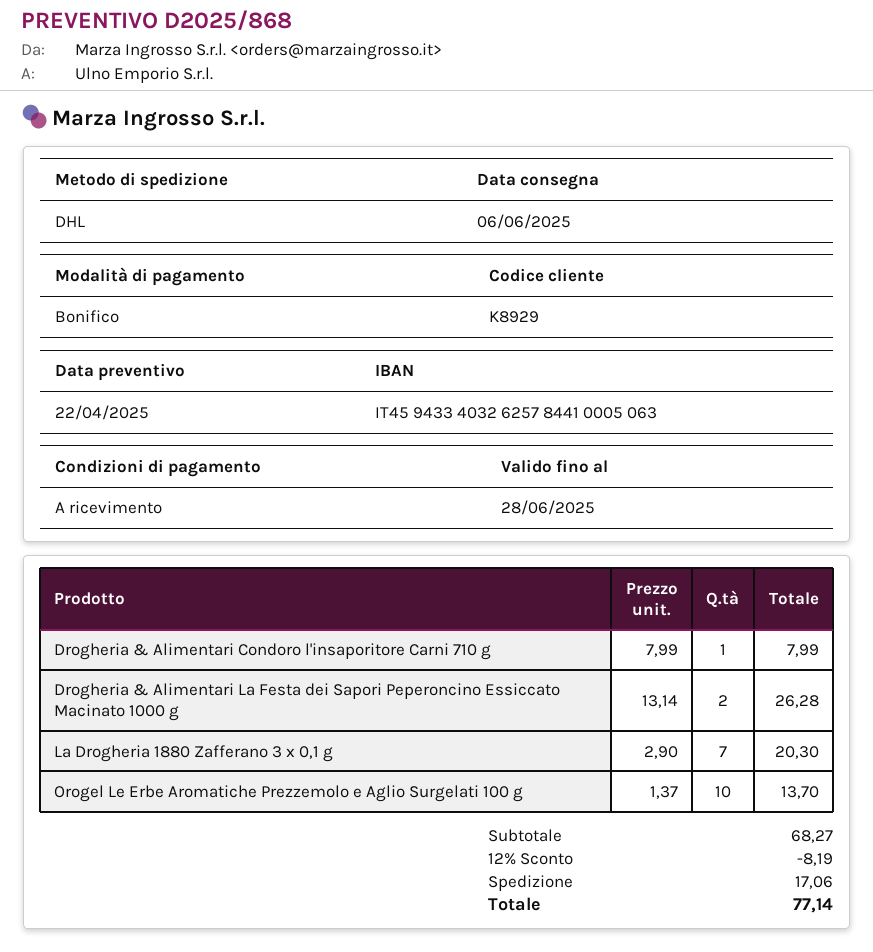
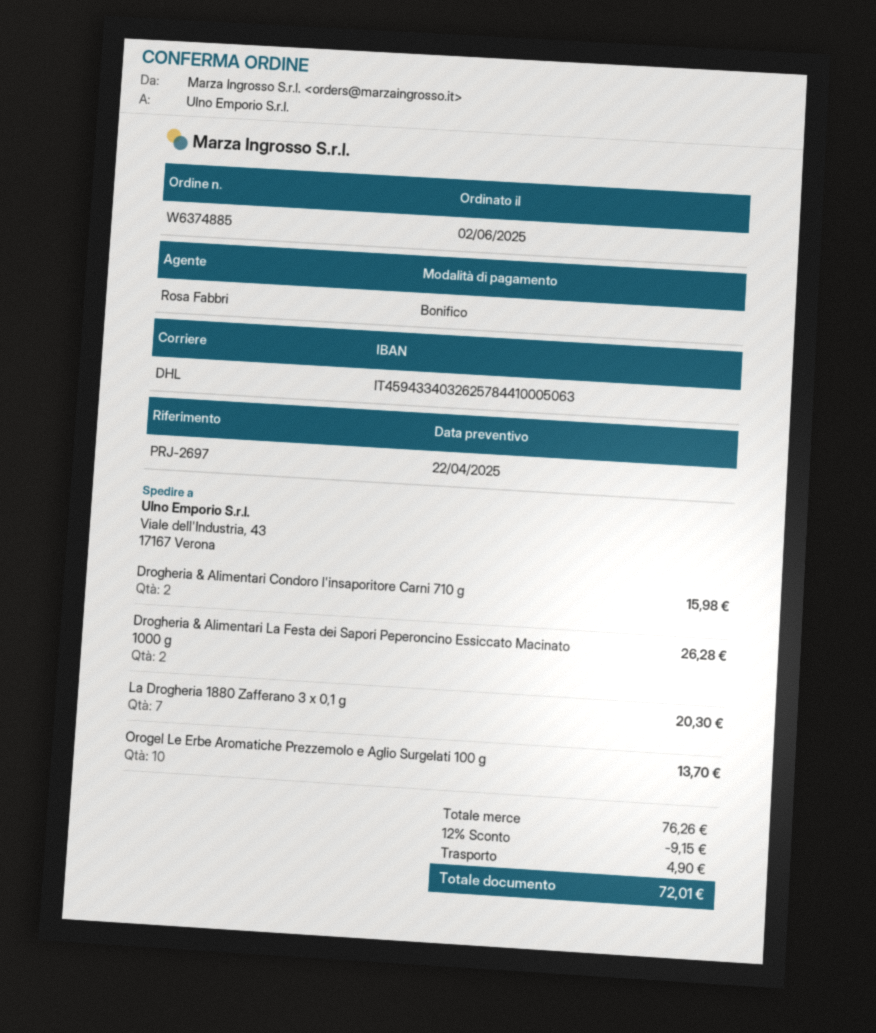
Drogheria & Alimentari Condoro l'insaporitore Carni 710 g: 1 for 7.99 -> 2 for 15.98
subtotal: 68.27 -> 76.26
discount: 12% = 8.19 -> 12% = 9.15
shipping: 17.06 -> 4.90
total: 77.14 -> 72.01

